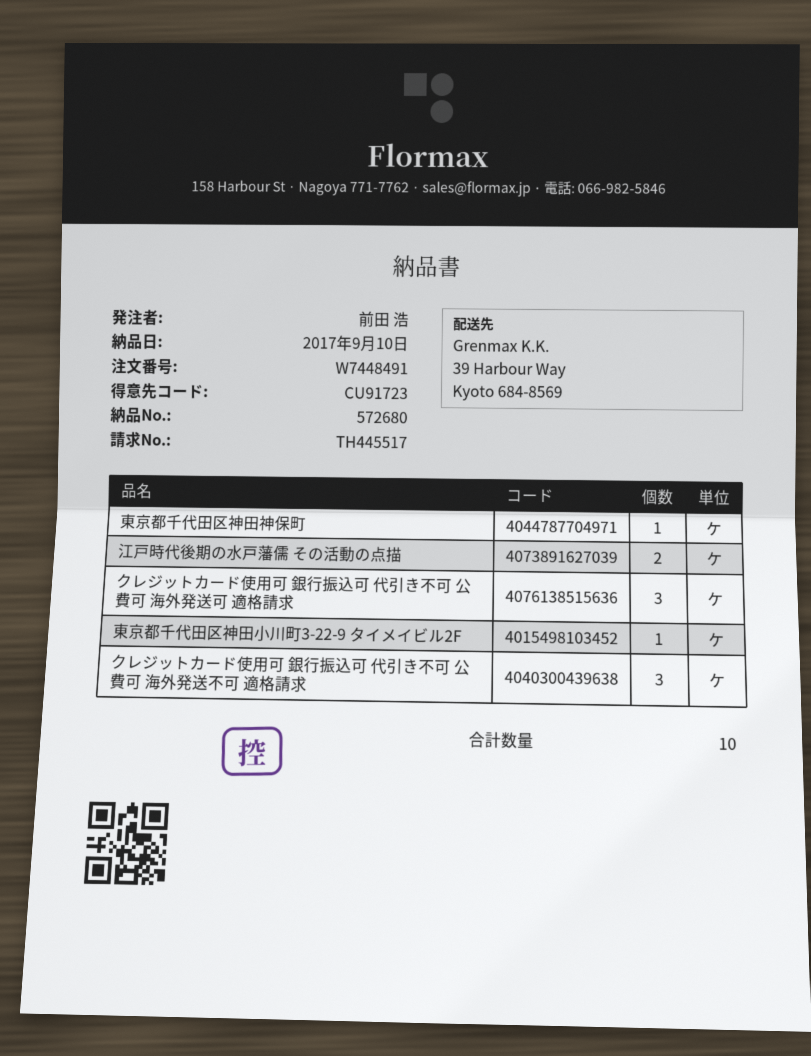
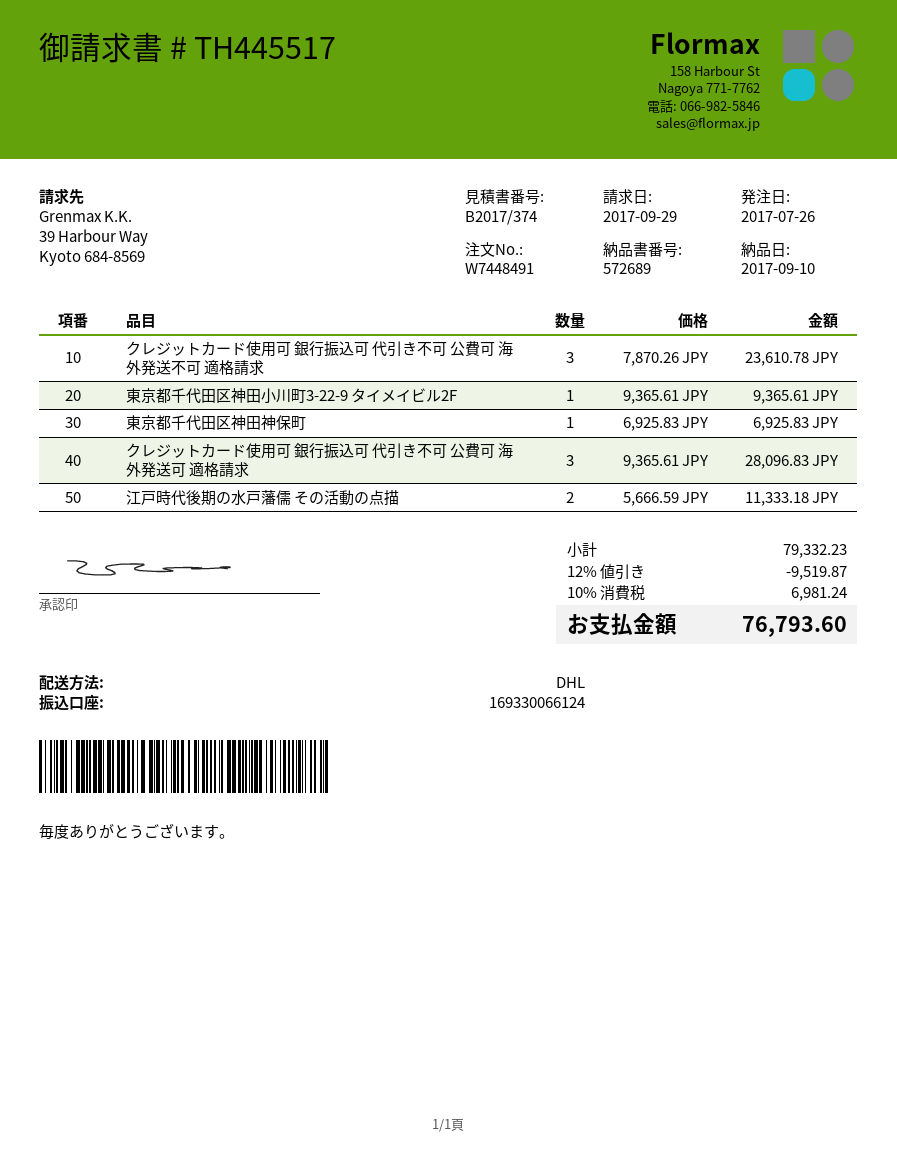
delivery note number: 572680 -> 572689

